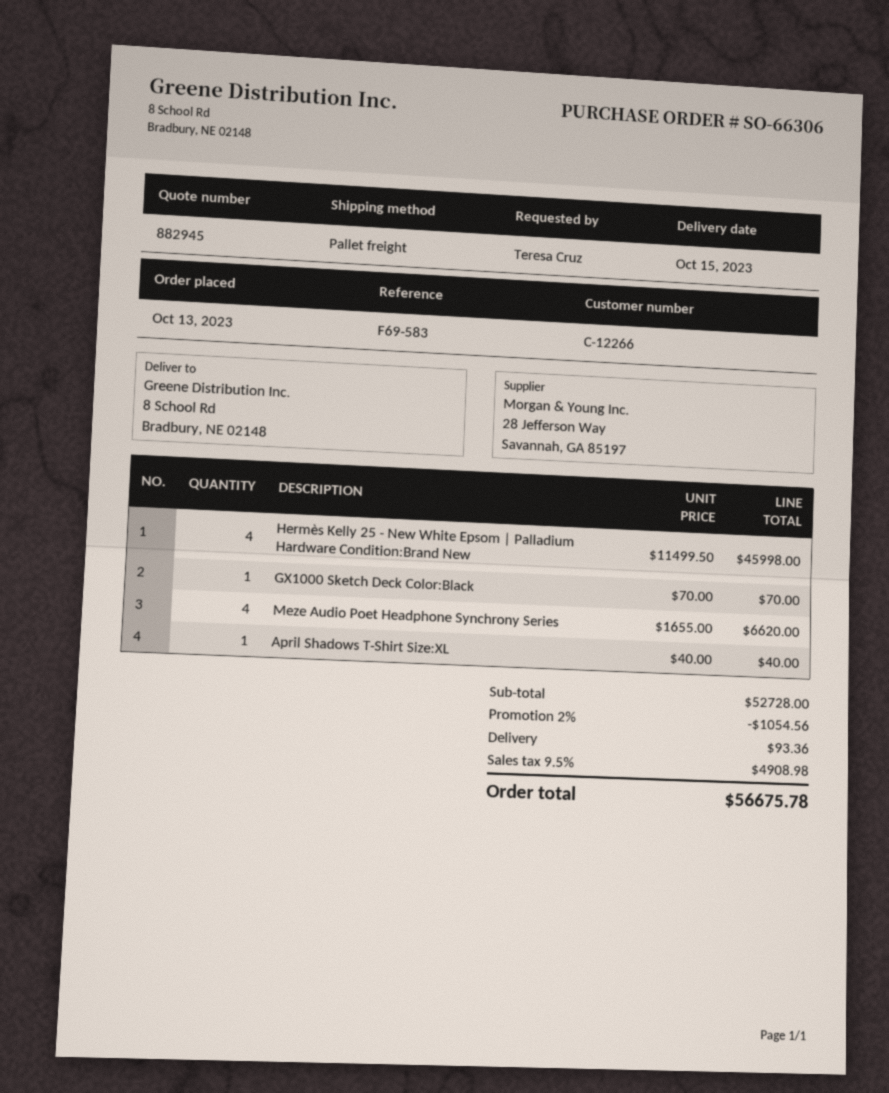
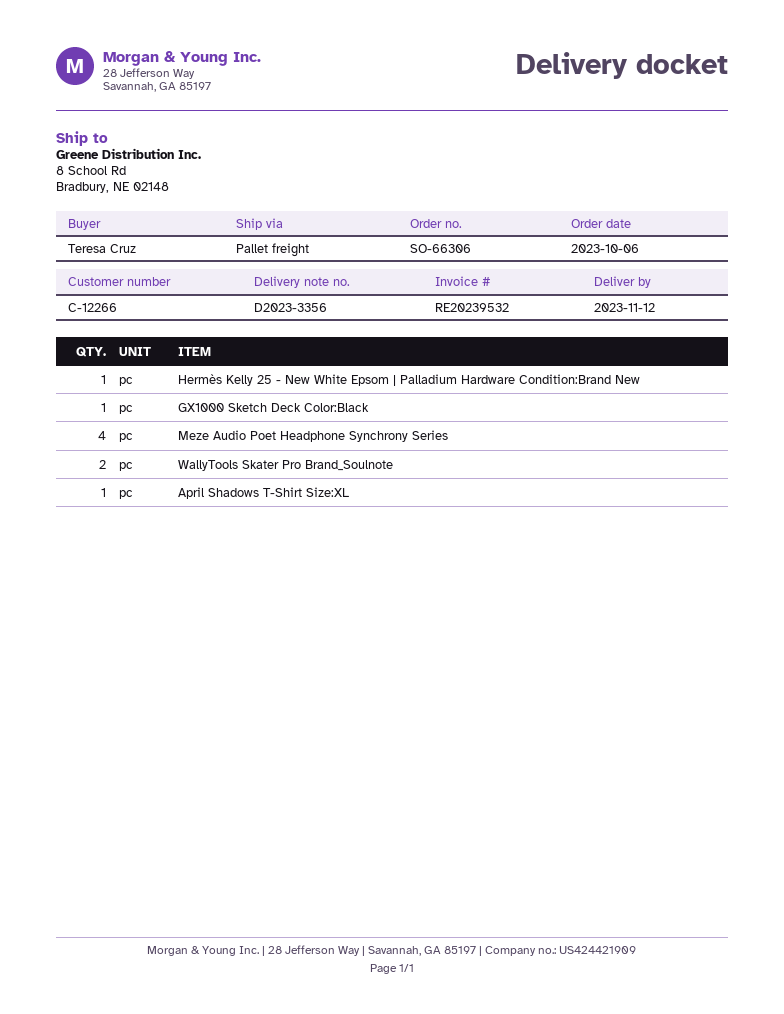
order date: 2023-10-13 -> 2023-10-06
delivery date: 2023-10-15 -> 2023-11-12
Hermès Kelly 25 - New White Epsom | Palladium Hardware Condition:Brand New: 4 -> 1
WallyTools Skater Pro Brand_Soulnote: none -> 2

